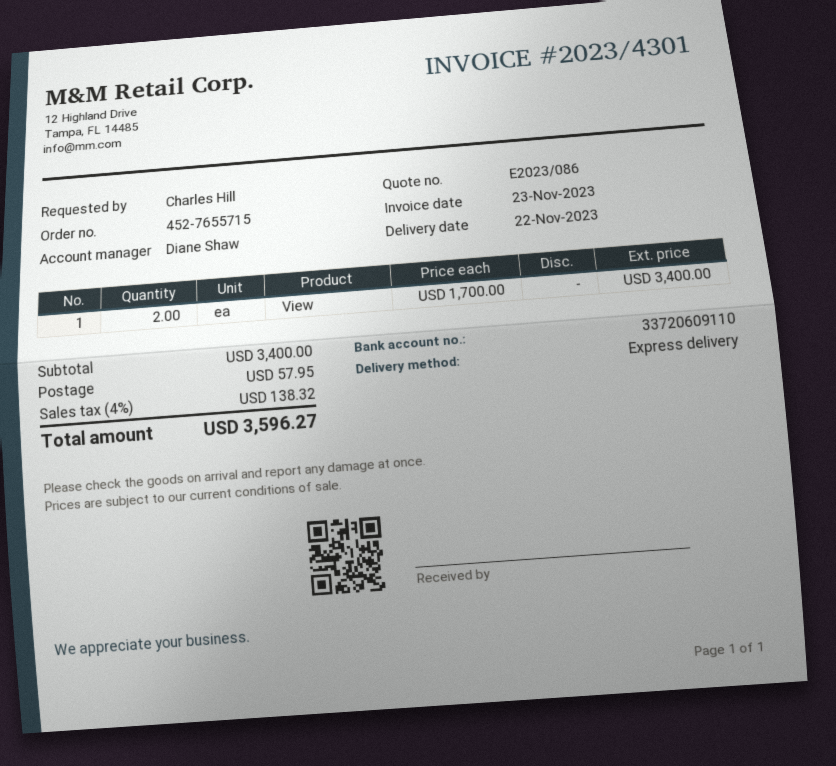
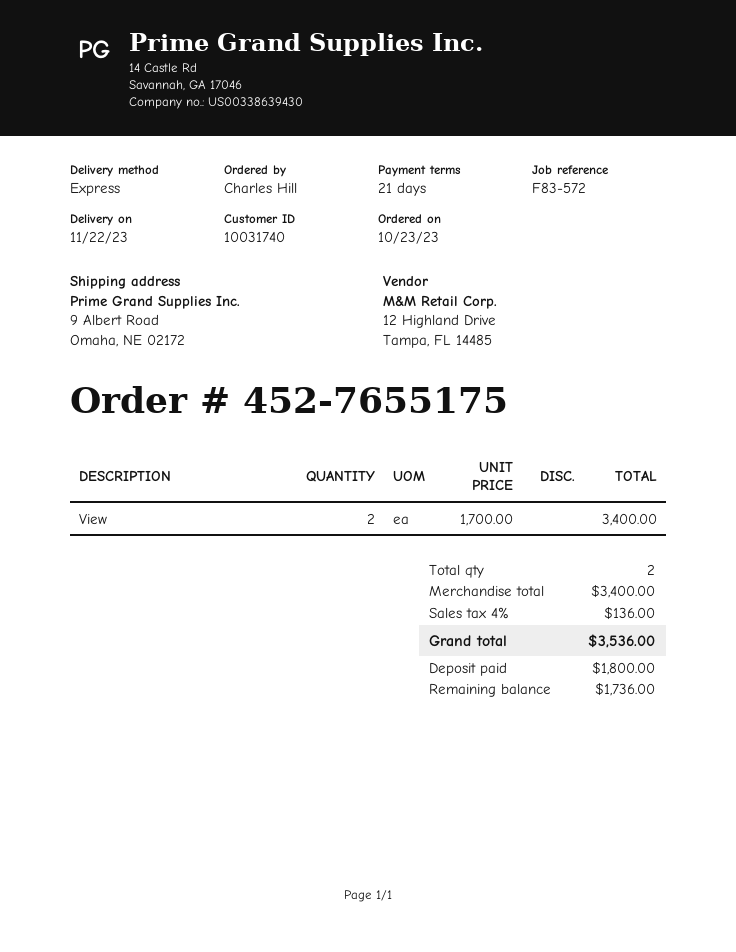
order number: 452-7655715 -> 452-7655175
shipping: 57.95 -> none
tax: 4% = 138.32 -> 4% = 136.00
total: 3596.27 -> 3536.00

